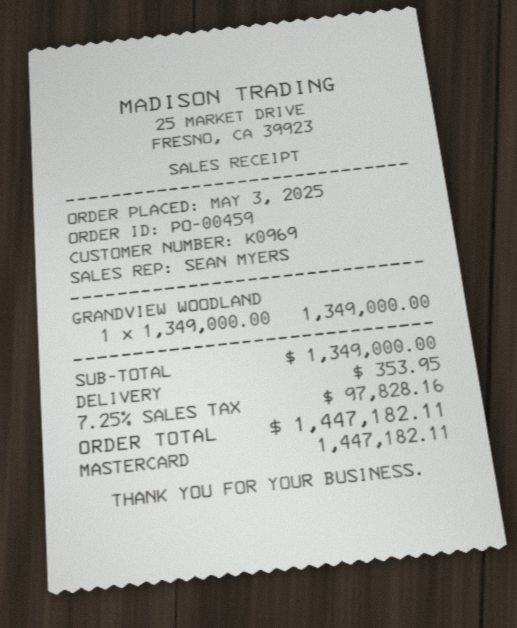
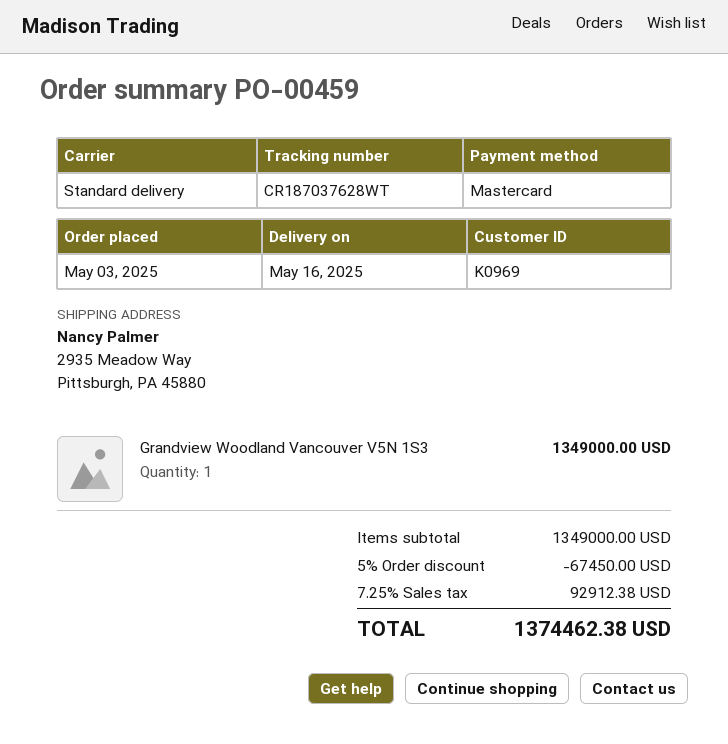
discount: none -> 5% = 67450.00
shipping: 353.95 -> none
tax: 7.25% = 97828.16 -> 7.25% = 92912.38
total: 1447182.11 -> 1374462.38

